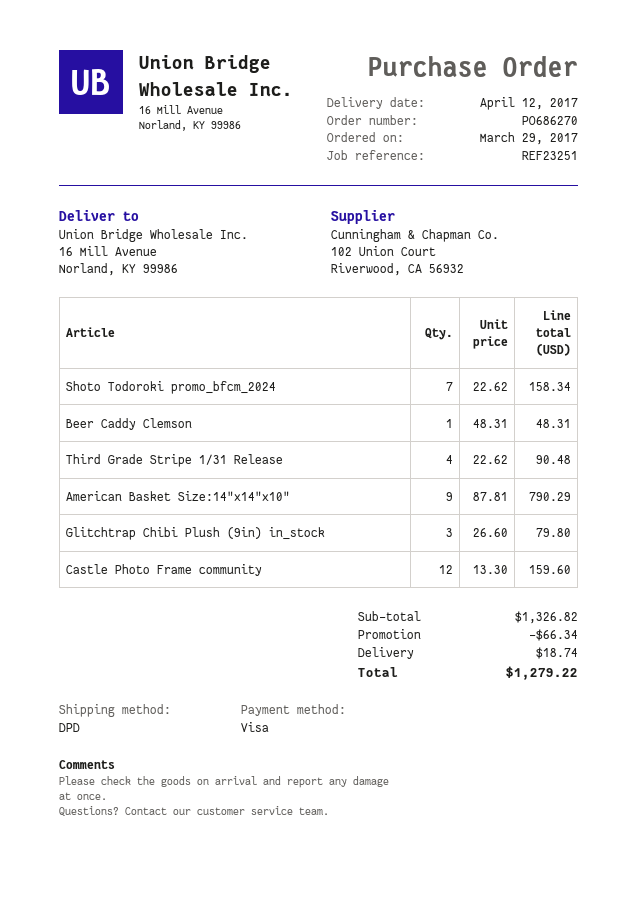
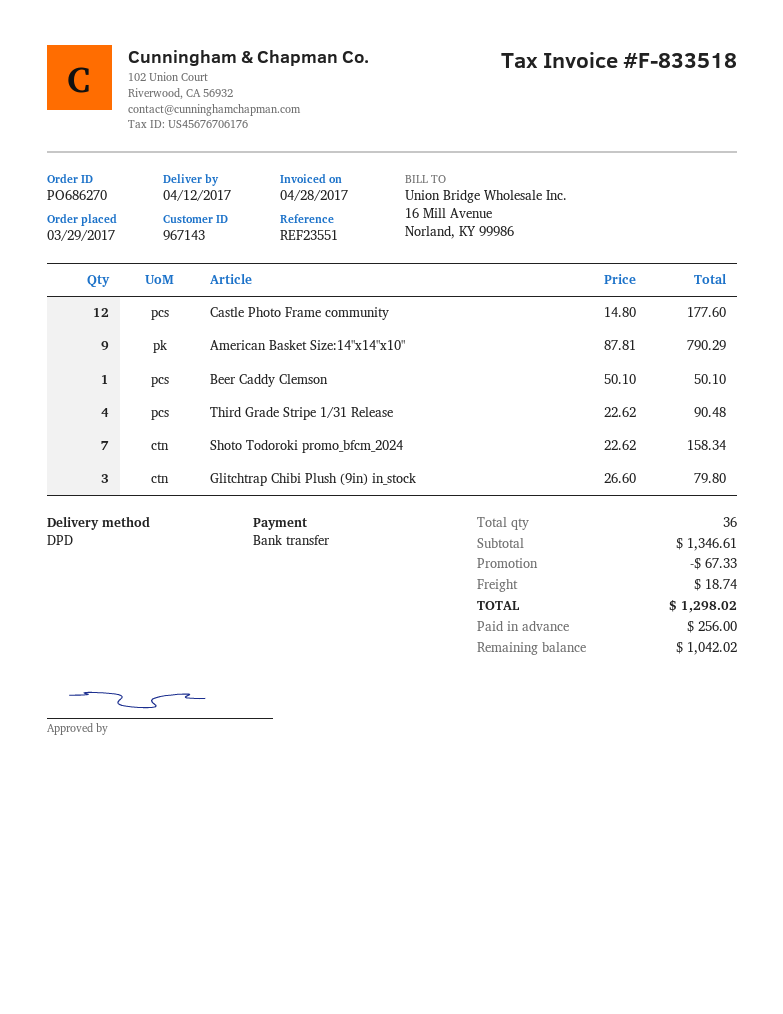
reference: REF23251 -> REF23551
payment method: Visa -> bank transfer
Beer Caddy Clemson: 1 x 48.31 = 48.31 -> 1 x 50.10 = 50.10
Castle Photo Frame community: 12 x 13.30 = 159.60 -> 12 x 14.80 = 177.60
subtotal: 1326.82 -> 1346.61
discount: 66.34 -> 67.33
total: 1279.22 -> 1298.02

